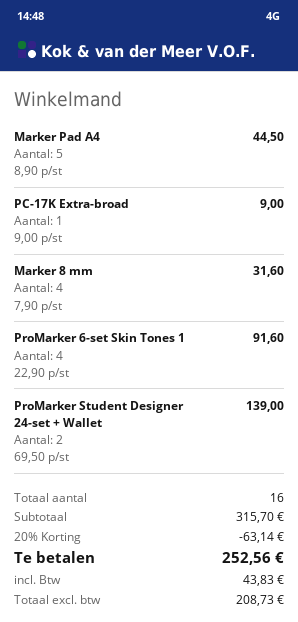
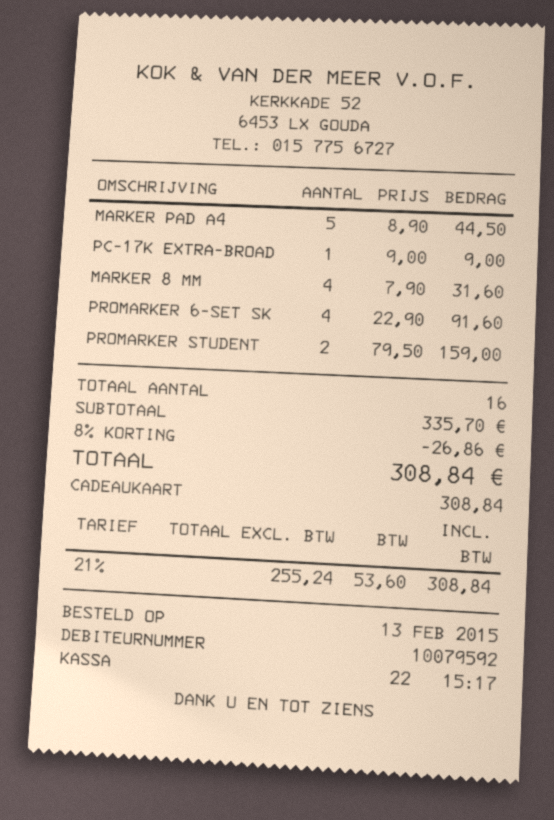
ProMarker Student Designer 24-set + Wallet: 2 x 69.50 = 139.00 -> 2 x 79.50 = 159.00
subtotal: 315.70 -> 335.70
discount: 20% = 63.14 -> 8% = 26.86
net: 208.73 -> 255.24
tax: 43.83 -> 53.60
total: 252.56 -> 308.84

